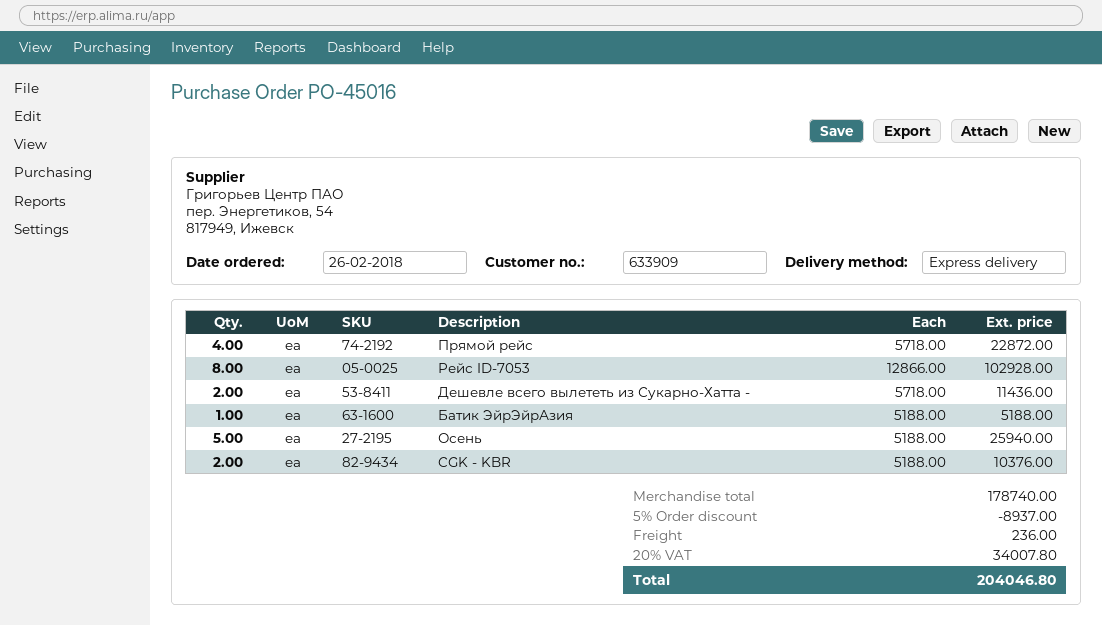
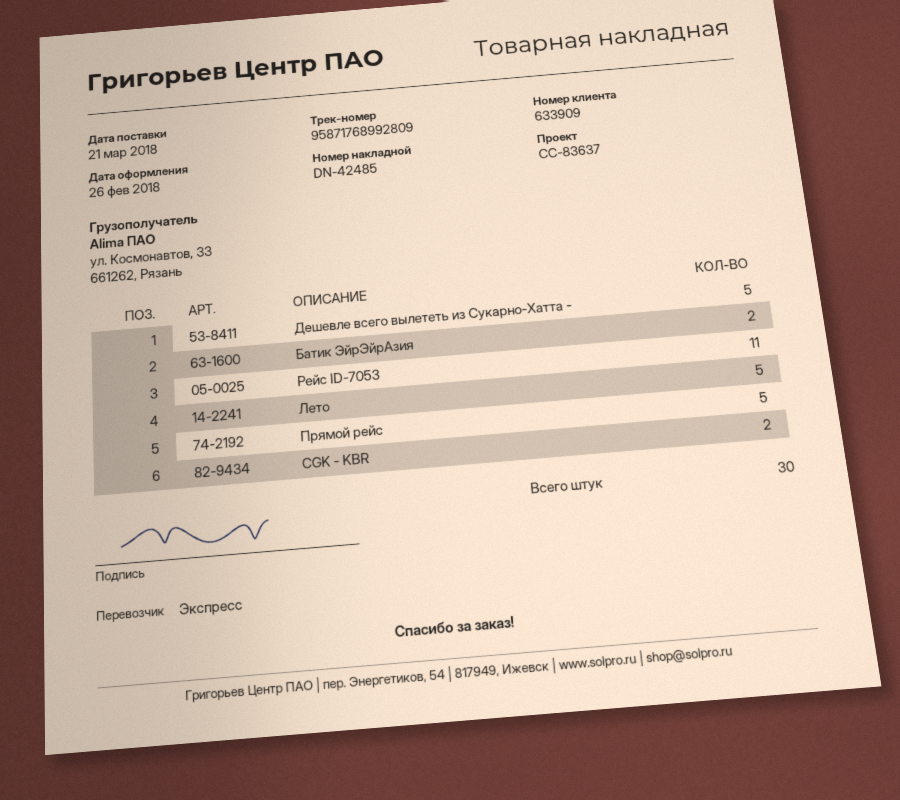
Прямой рейс: 4 -> 5
Рейс ID-7053: 8 -> 11
Дешевле всего вылететь из Сукарно-Хатта -: 2 -> 5
Батик ЭйрЭйрАзия: 1 -> 2
Осень: 5 -> none
Лето: none -> 5

